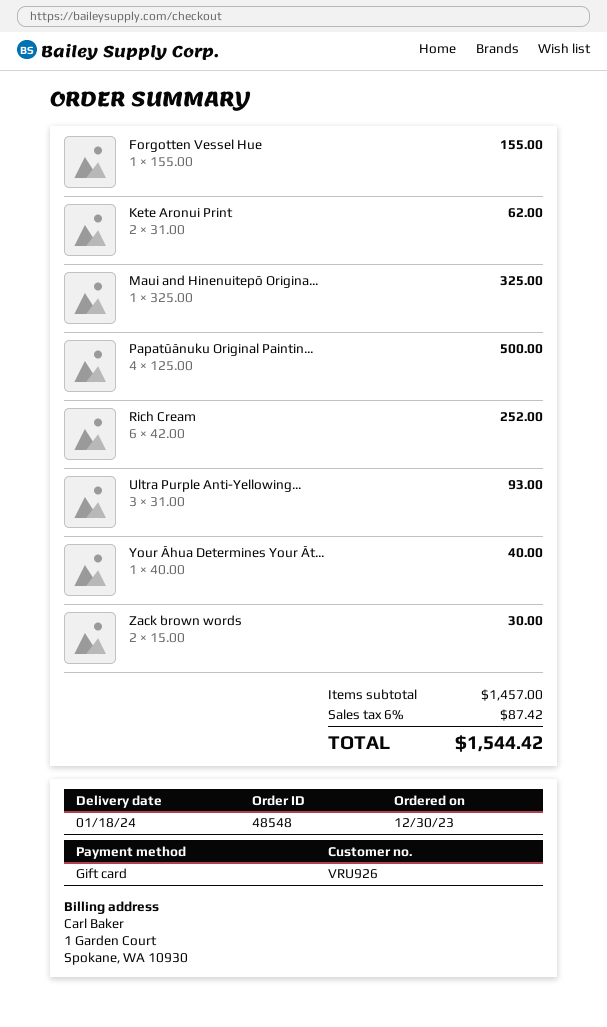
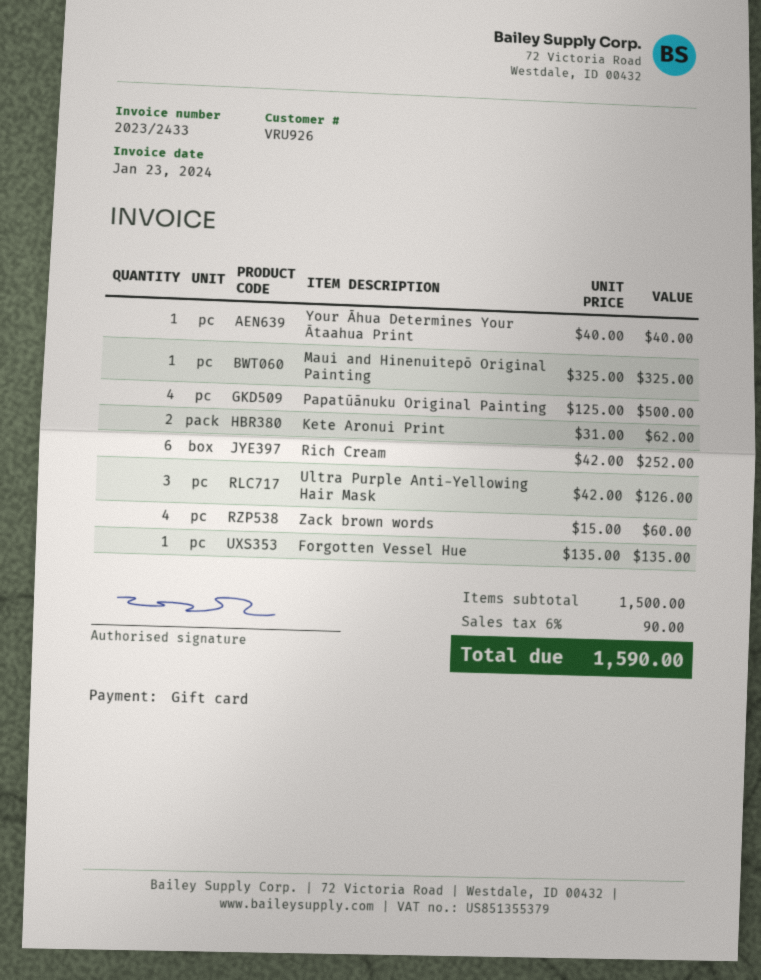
Forgotten Vessel Hue: 1 x 155.00 = 155.00 -> 1 x 135.00 = 135.00
Ultra Purple Anti-Yellowing...: 3 x 31.00 = 93.00 -> 3 x 42.00 = 126.00
Zack brown words: 2 x 15.00 = 30.00 -> 4 x 15.00 = 60.00
subtotal: 1457.00 -> 1500.00
tax: 6% = 87.42 -> 6% = 90.00
total: 1544.42 -> 1590.00

